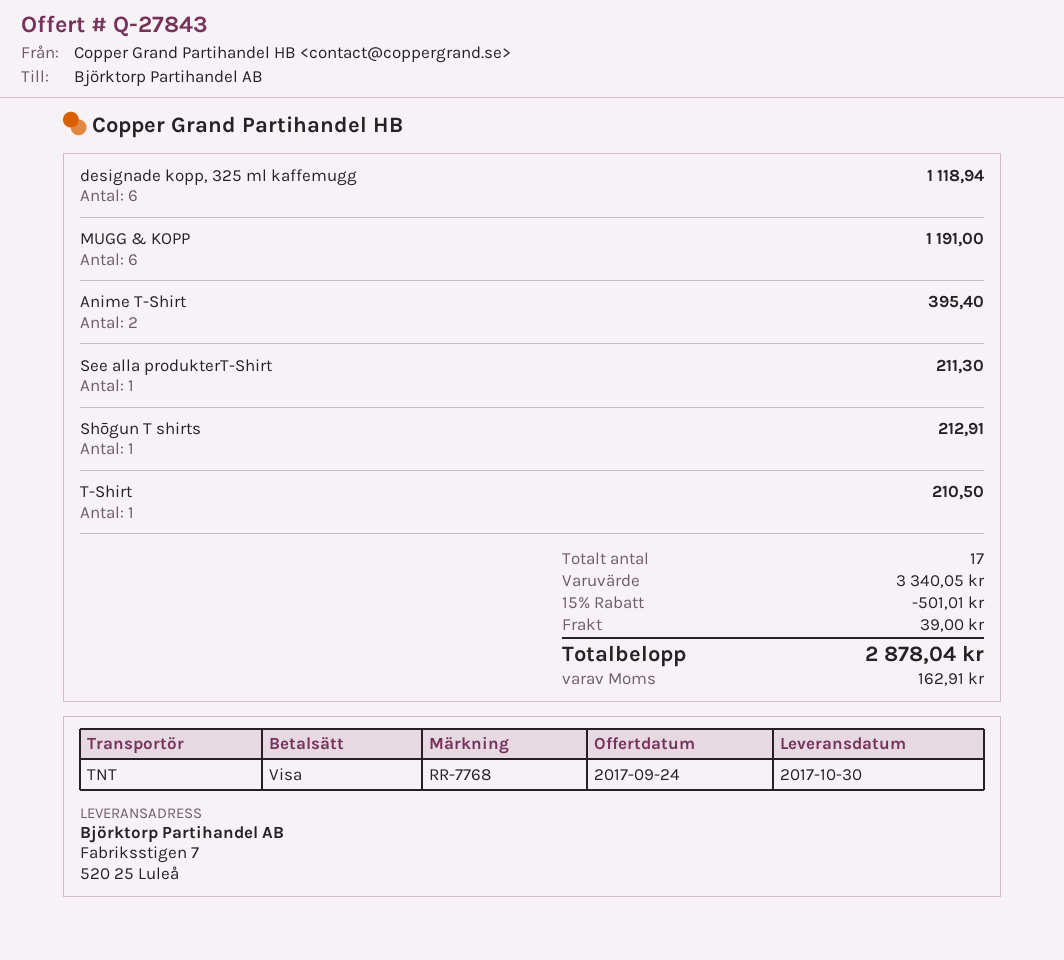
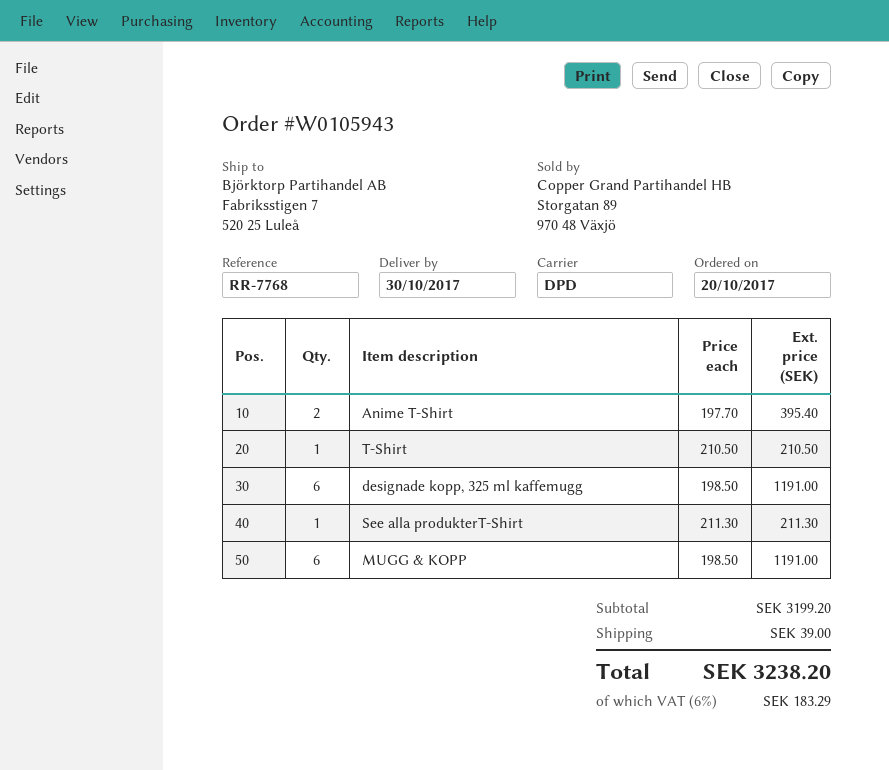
shipping method: TNT -> DPD
designade kopp, 325 ml kaffemugg: 6 for 1118.94 -> 6 for 1191.00
Shōgun T shirts: 1 for 212.91 -> none
subtotal: 3340.05 -> 3199.20
discount: 15% = 501.01 -> none
tax: 162.91 -> 183.29
total: 2878.04 -> 3238.20

